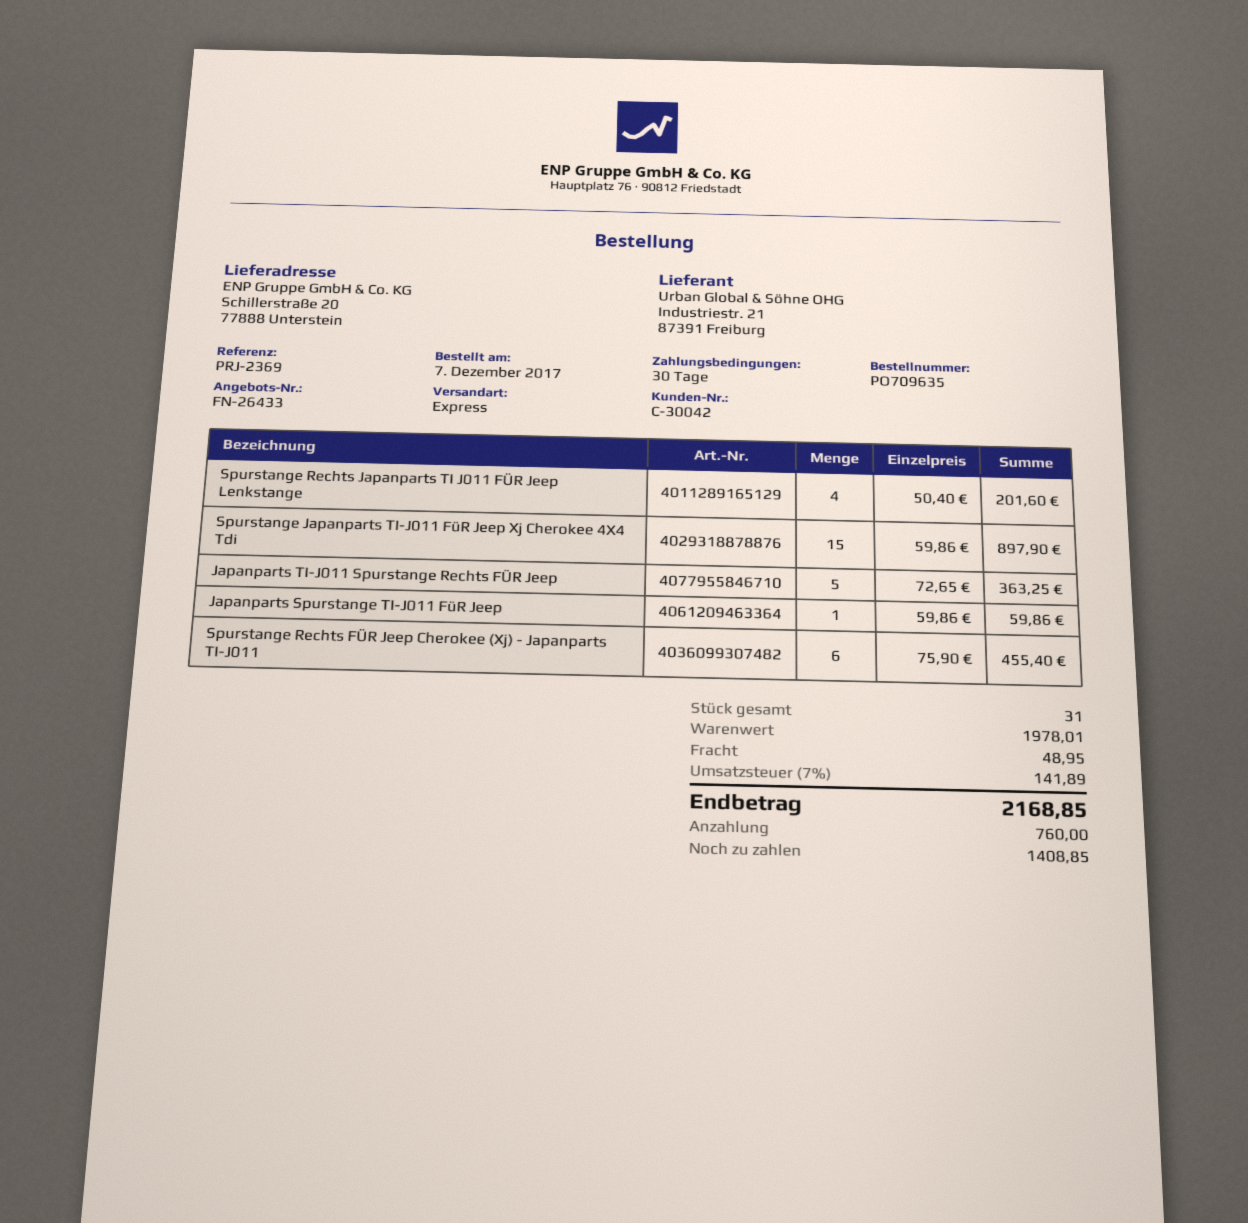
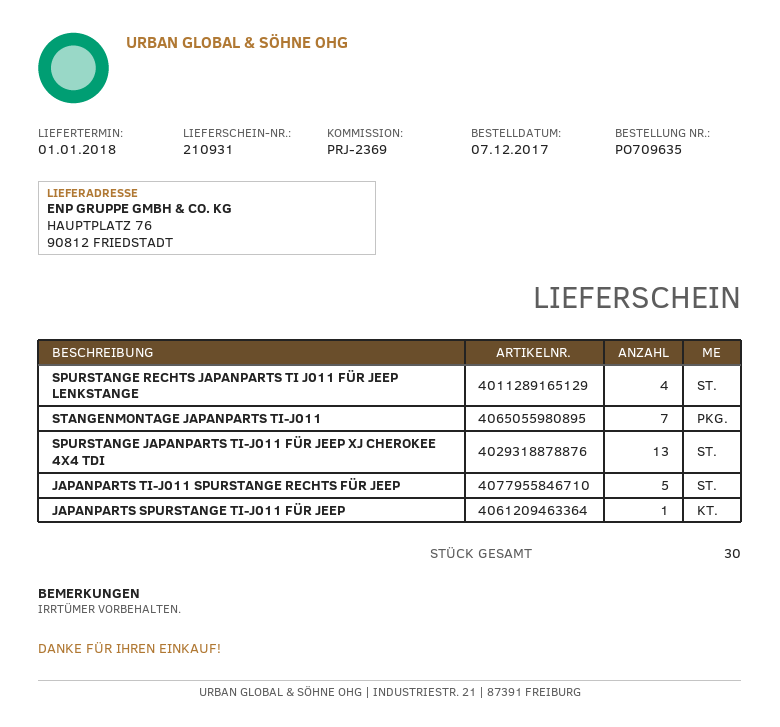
ship to: Schillerstraße 20, 77888 Unterstein -> HAUPTPLATZ 76, 90812 FRIEDSTADT
Spurstange Japanparts TI-J011 FüR Jeep Xj Cherokee 4X4 Tdi: 15 -> 13
Spurstange Rechts FÜR Jeep Cherokee (Xj) - Japanparts TI-J011: 6 -> none
STANGENMONTAGE JAPANPARTS TI-J011: none -> 7
total quantity: 31 -> 30

